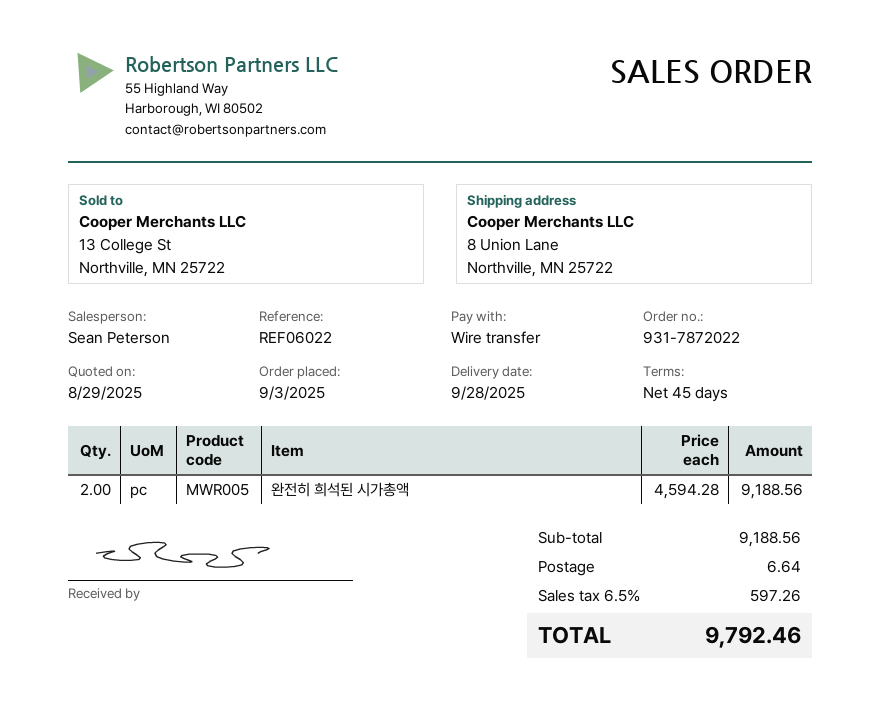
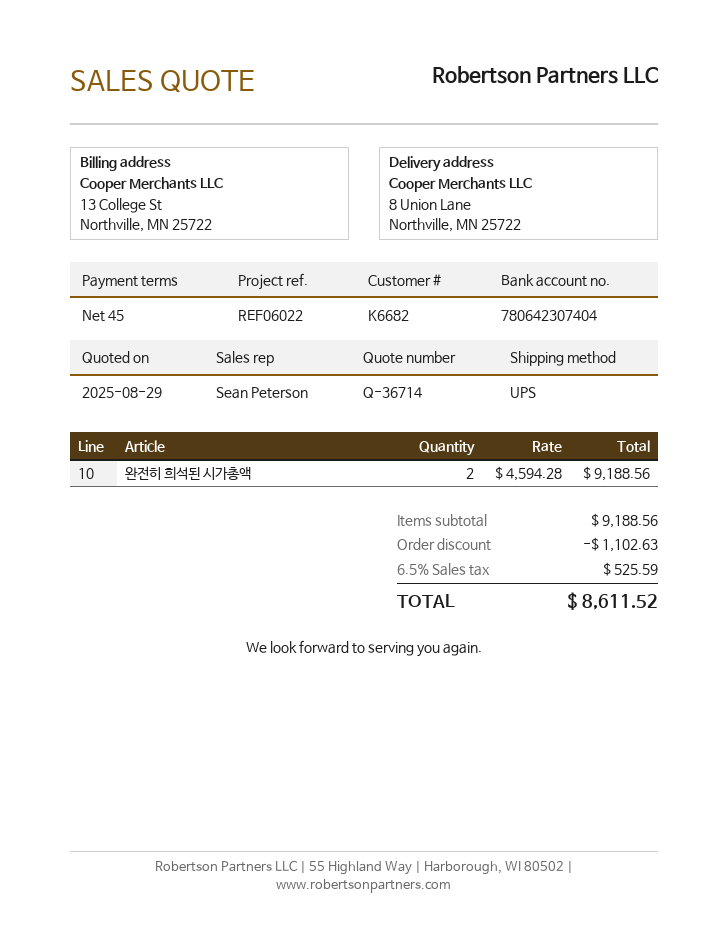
discount: none -> 1102.63
shipping: 6.64 -> none
tax: 6.5% = 597.26 -> 6.5% = 525.59
total: 9792.46 -> 8611.52

